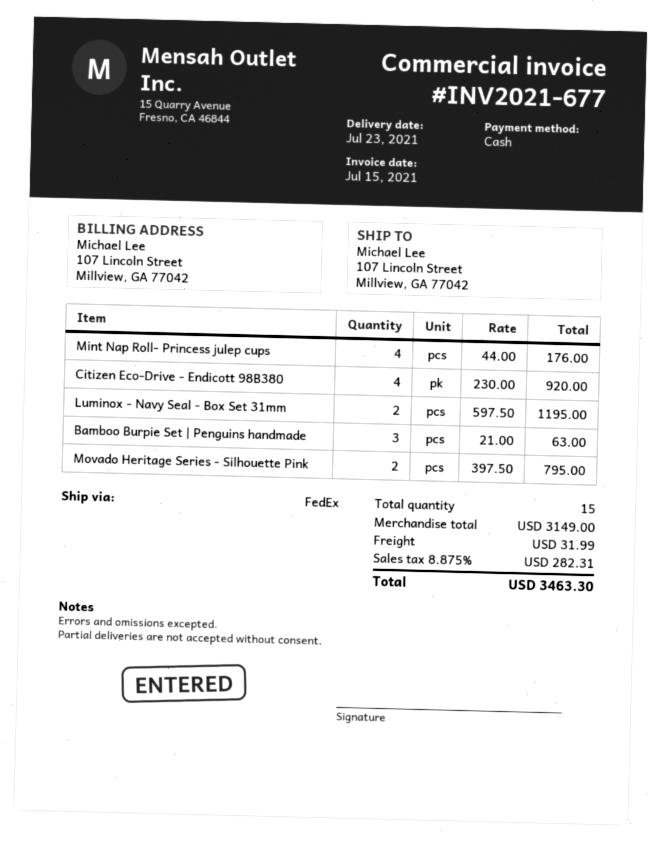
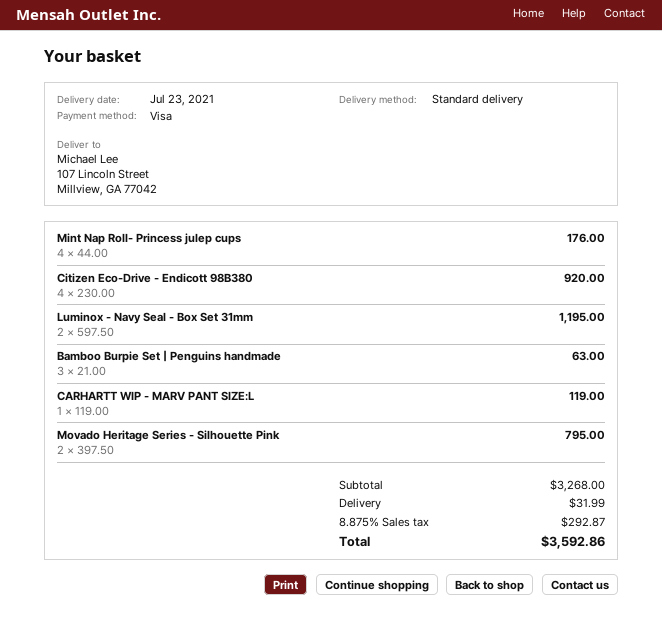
payment method: cash -> Visa
shipping method: FedEx -> standard
CARHARTT WIP - MARV PANT SIZE:L: none -> 1 x 119.00 = 119.00
subtotal: 3149.00 -> 3268.00
tax: 8.875% = 282.31 -> 8.875% = 292.87
total: 3463.30 -> 3592.86

